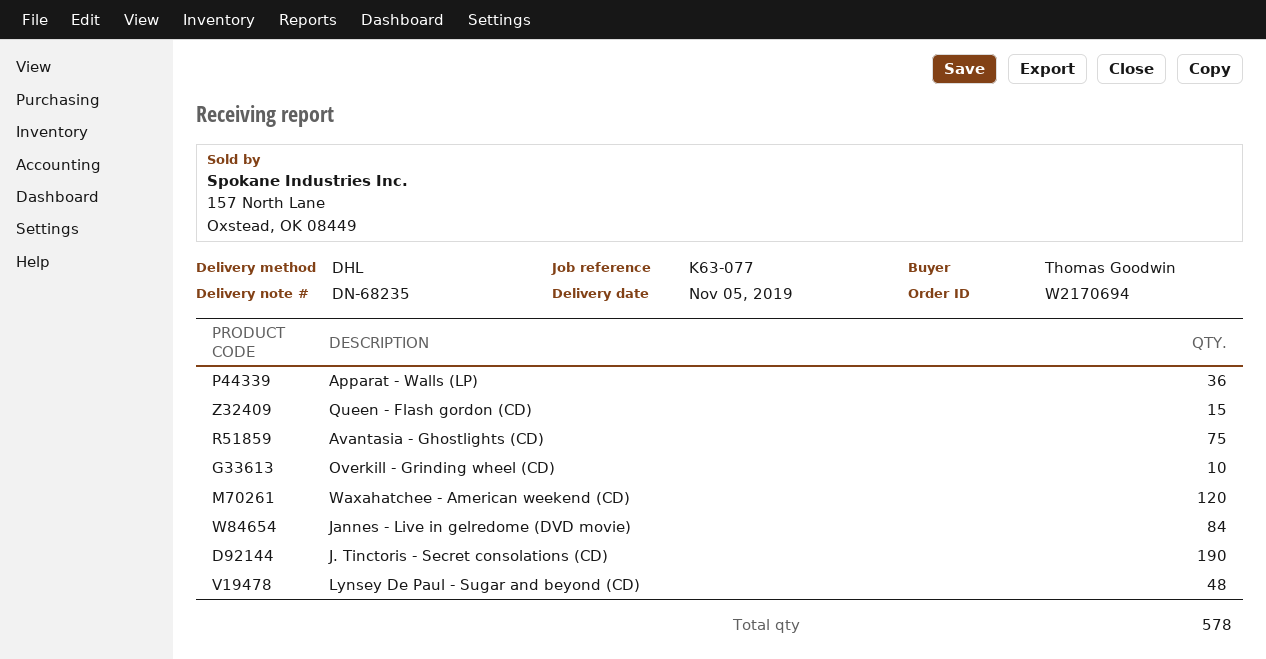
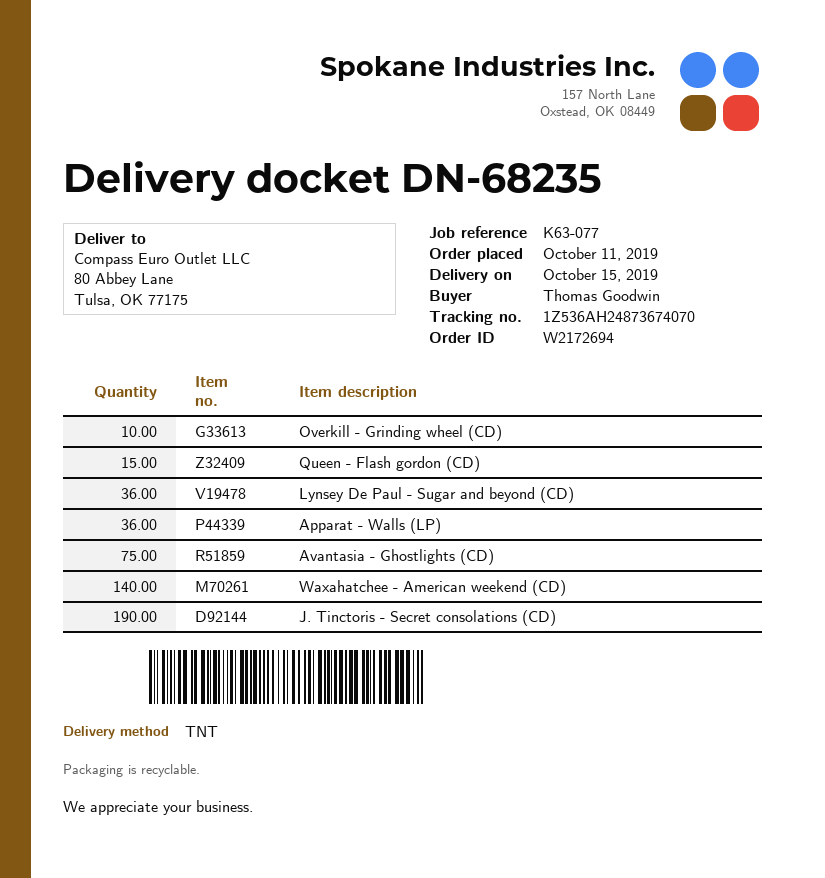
order number: W2170694 -> W2172694
delivery date: 2019-11-05 -> 2019-10-15
shipping method: DHL -> TNT
Waxahatchee - American weekend (CD): 120 -> 140
Jannes - Live in gelredome (DVD movie): 84 -> none
Lynsey De Paul - Sugar and beyond (CD): 48 -> 36

